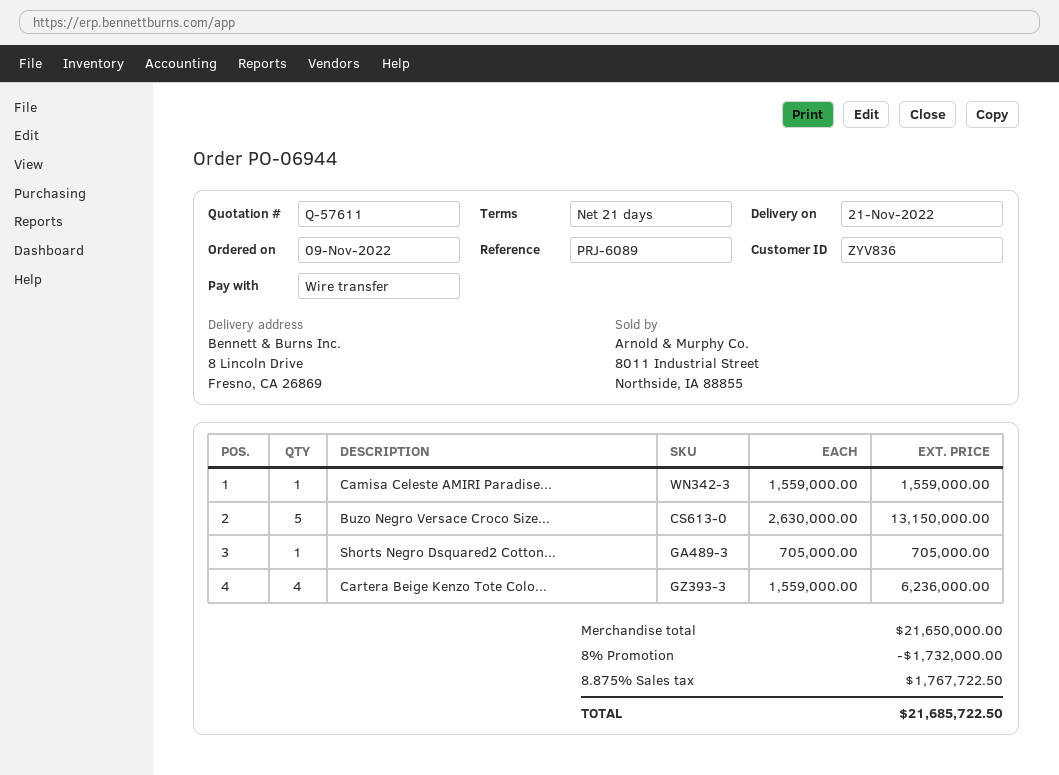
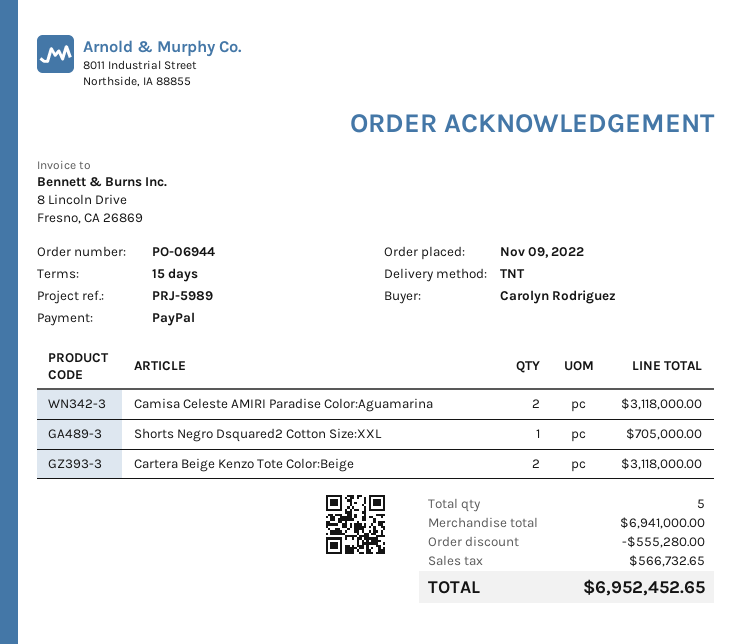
payment terms: 21 days -> 15 days
reference: PRJ-6089 -> PRJ-5989
payment method: bank transfer -> PayPal
Camisa Celeste AMIRI Paradise...: 1 for 1559000.00 -> 2 for 3118000.00
Buzo Negro Versace Croco Size...: 5 for 13150000.00 -> none
Cartera Beige Kenzo Tote Colo...: 4 for 6236000.00 -> 2 for 3118000.00
subtotal: 21650000.00 -> 6941000.00
discount: 1732000.00 -> 555280.00
tax: 1767722.50 -> 566732.65
total: 21685722.50 -> 6952452.65

